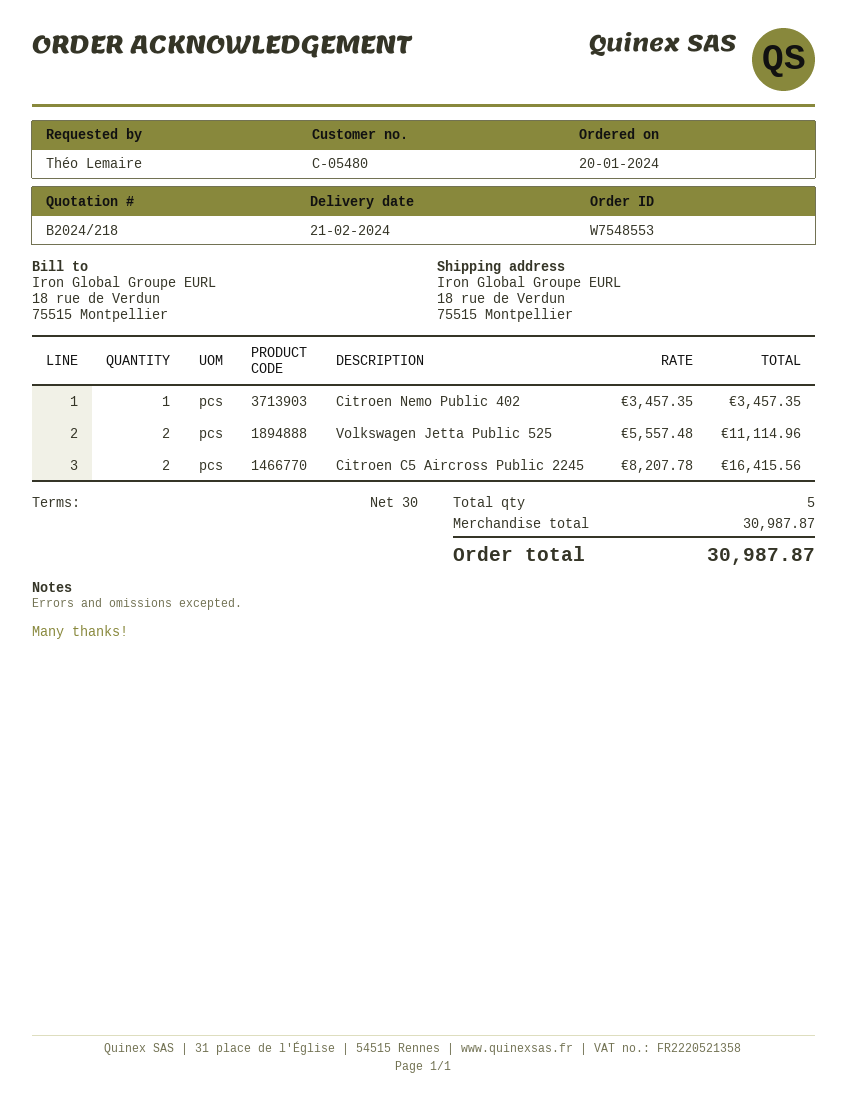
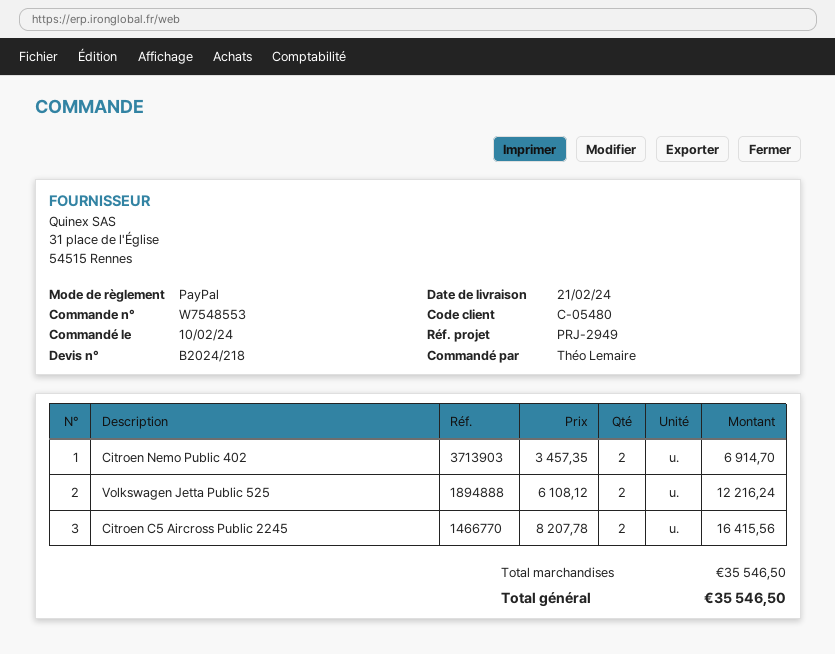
order date: 2024-01-20 -> 2024-02-10
Citroen Nemo Public 402: 1 x 3457.35 = 3457.35 -> 2 x 3457.35 = 6914.70
Volkswagen Jetta Public 525: 2 x 5557.48 = 11114.96 -> 2 x 6108.12 = 12216.24
subtotal: 30987.87 -> 35546.50
total: 30987.87 -> 35546.50

